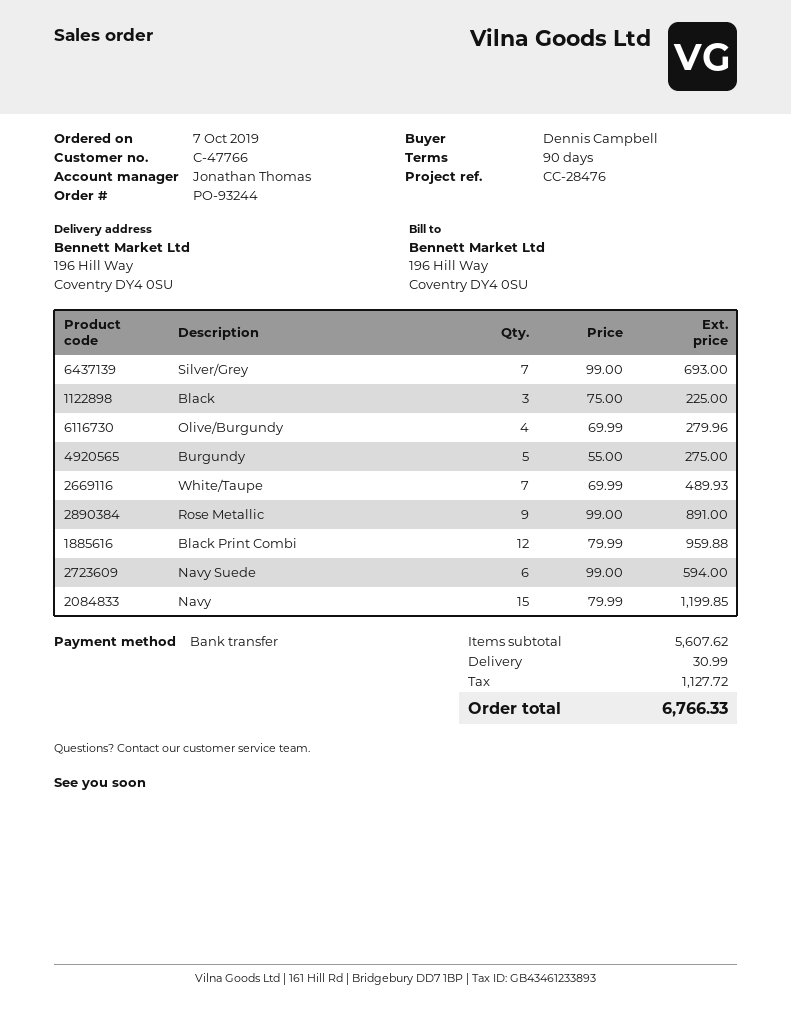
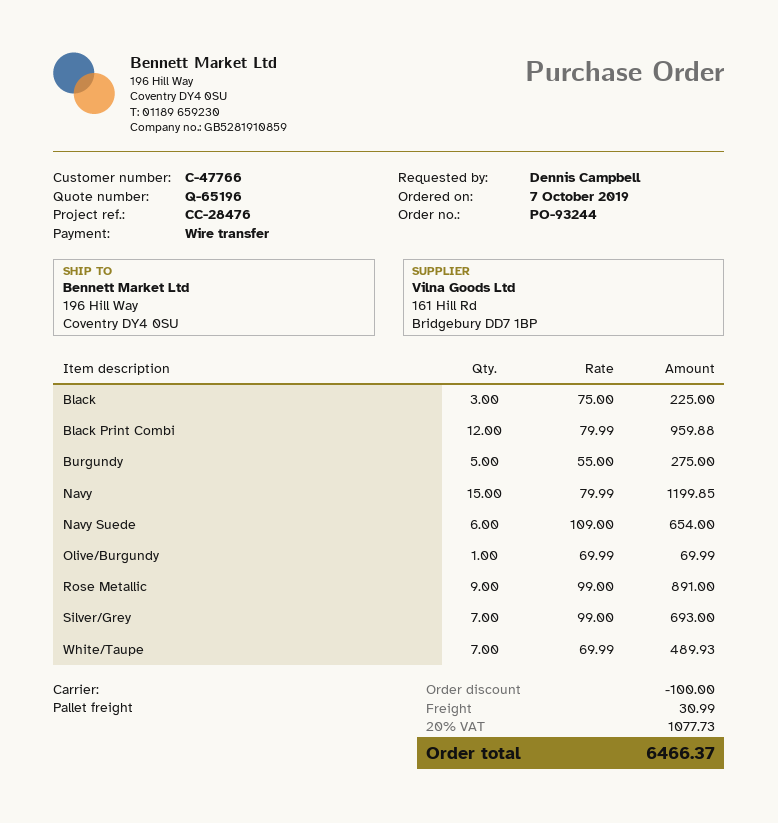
Olive/Burgundy: 4 x 69.99 = 279.96 -> 1 x 69.99 = 69.99
Navy Suede: 6 x 99.00 = 594.00 -> 6 x 109.00 = 654.00
discount: none -> 100.00
tax: 1127.72 -> 1077.73
total: 6766.33 -> 6466.37

